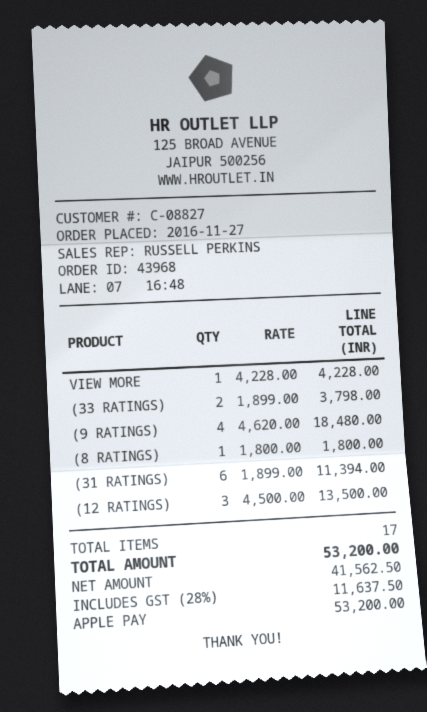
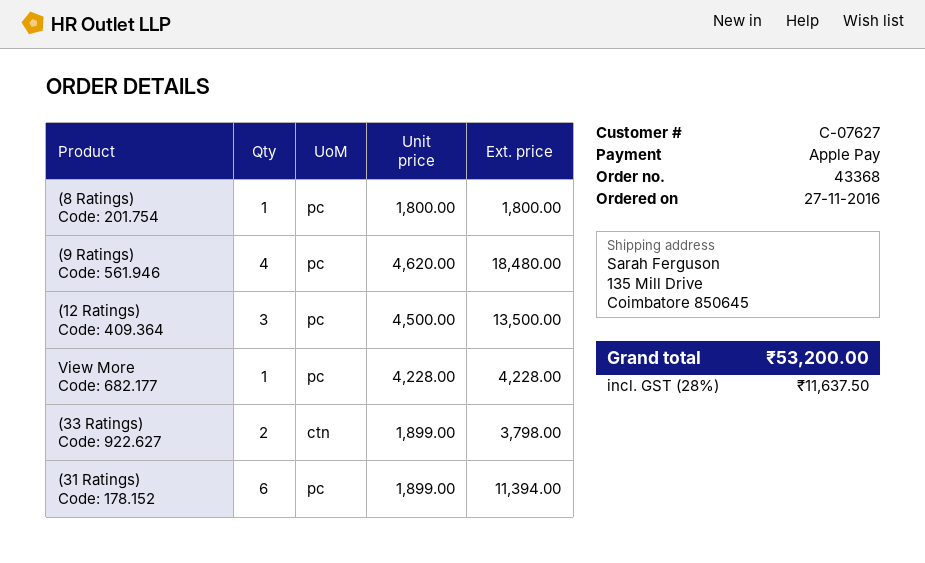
order number: 43968 -> 43368
customer number: C-08827 -> C-07627

